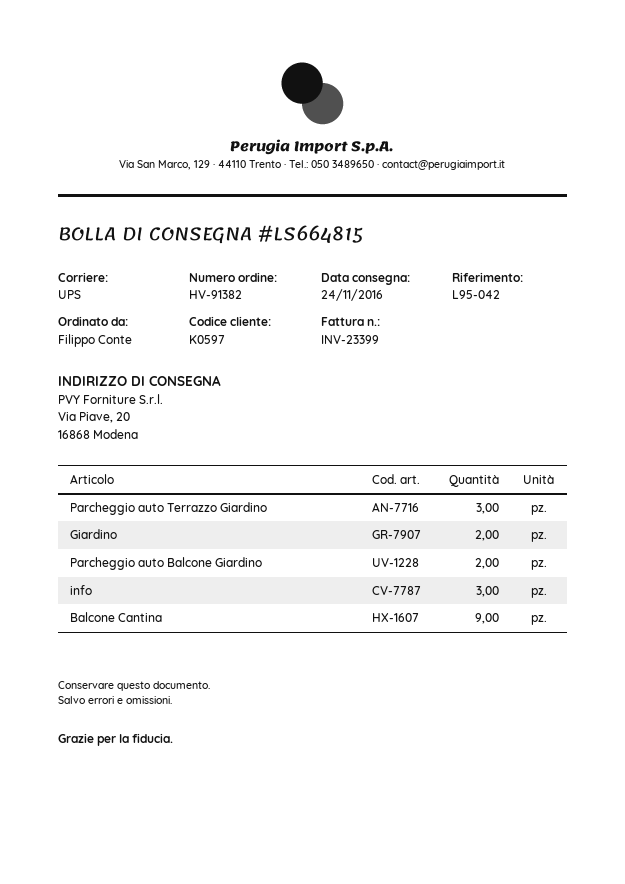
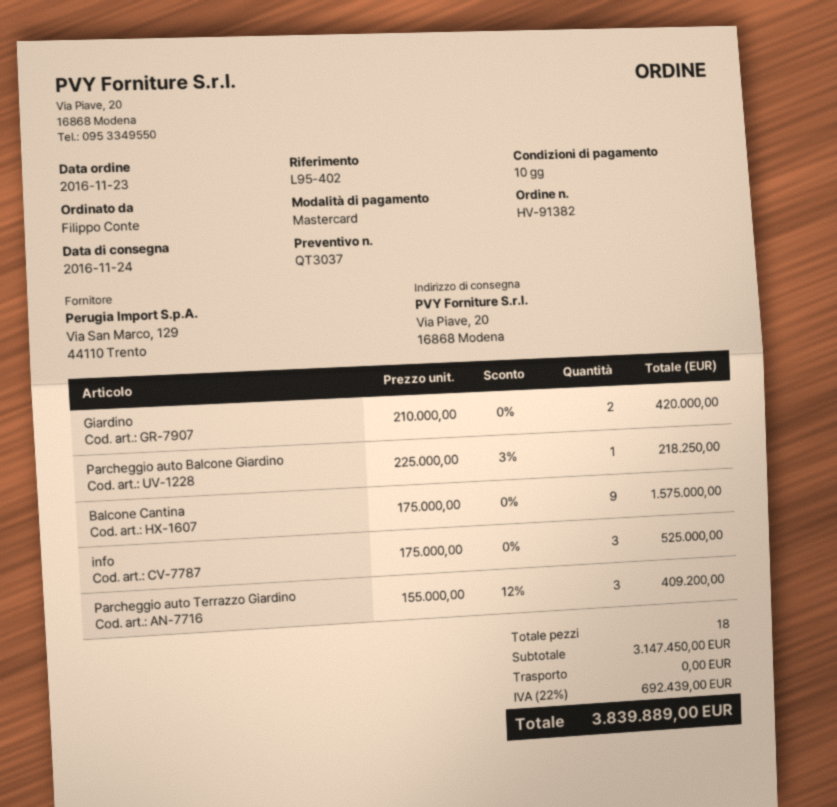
reference: L95-042 -> L95-402
Parcheggio auto Balcone Giardino: 2 -> 1

